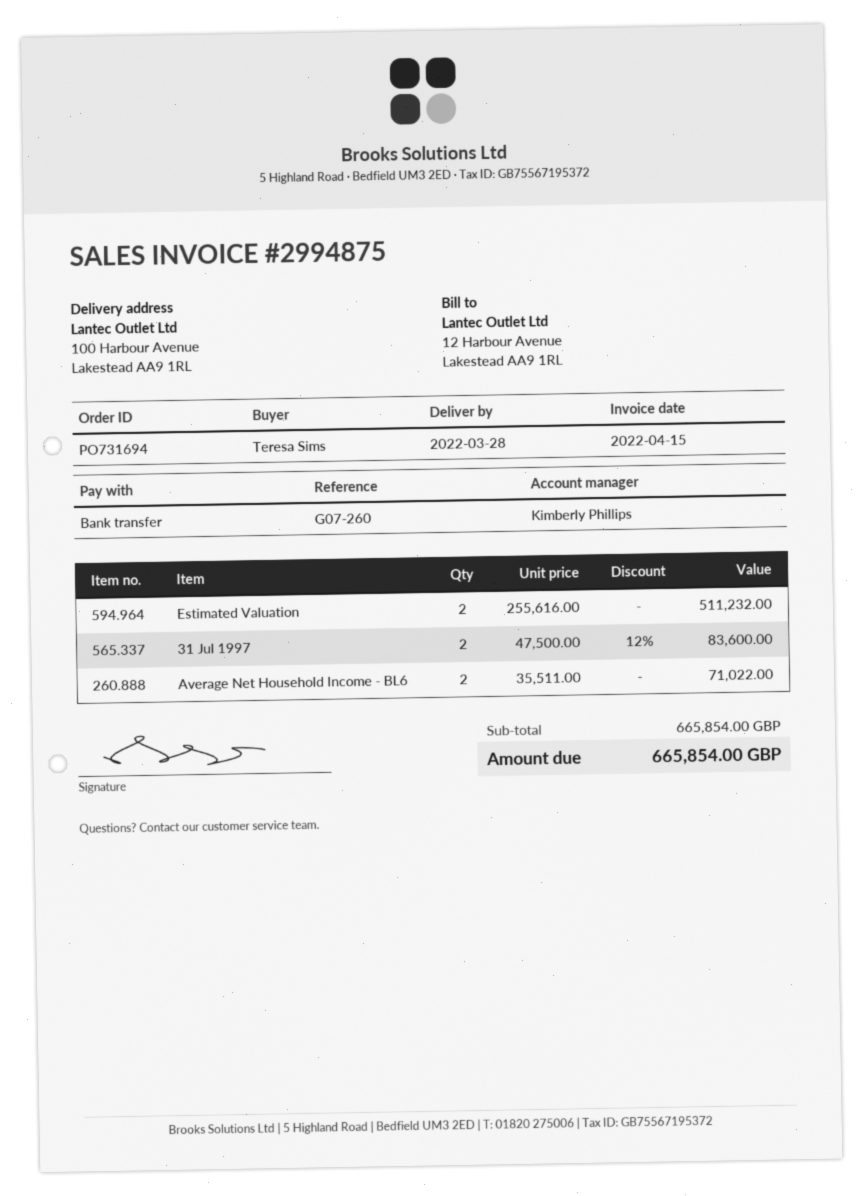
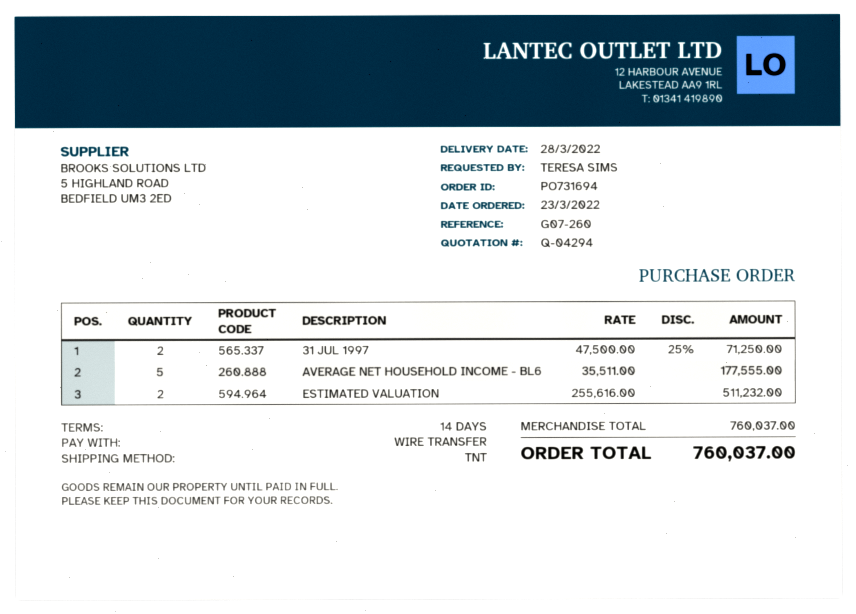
31 Jul 1997: 2 x 47500.00 - 12% = 83600.00 -> 2 x 47500.00 - 25% = 71250.00
Average Net Household Income - BL6: 2 x 35511.00 = 71022.00 -> 5 x 35511.00 = 177555.00
subtotal: 665854.00 -> 760037.00
total: 665854.00 -> 760037.00

